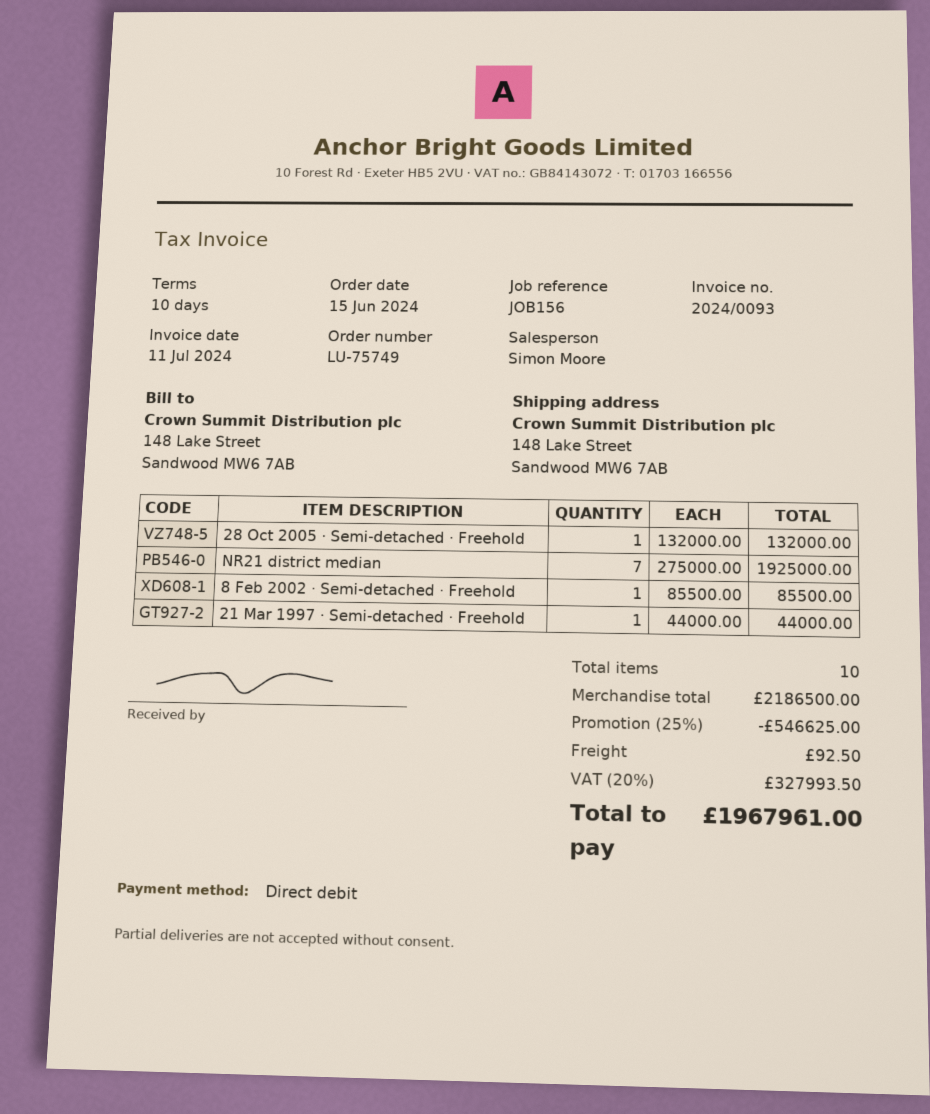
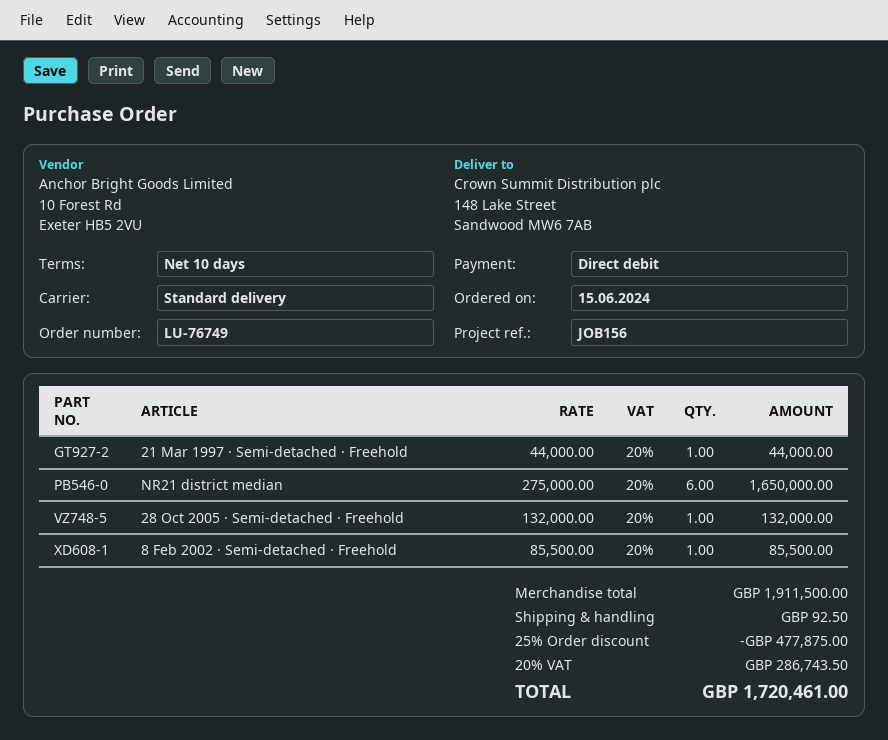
order number: LU-75749 -> LU-76749
NR21 district median: 7 x 275000.00 = 1925000.00 -> 6 x 275000.00 = 1650000.00
subtotal: 2186500.00 -> 1911500.00
discount: 25% = 546625.00 -> 25% = 477875.00
tax: 20% = 327993.50 -> 20% = 286743.50
total: 1967961.00 -> 1720461.00

